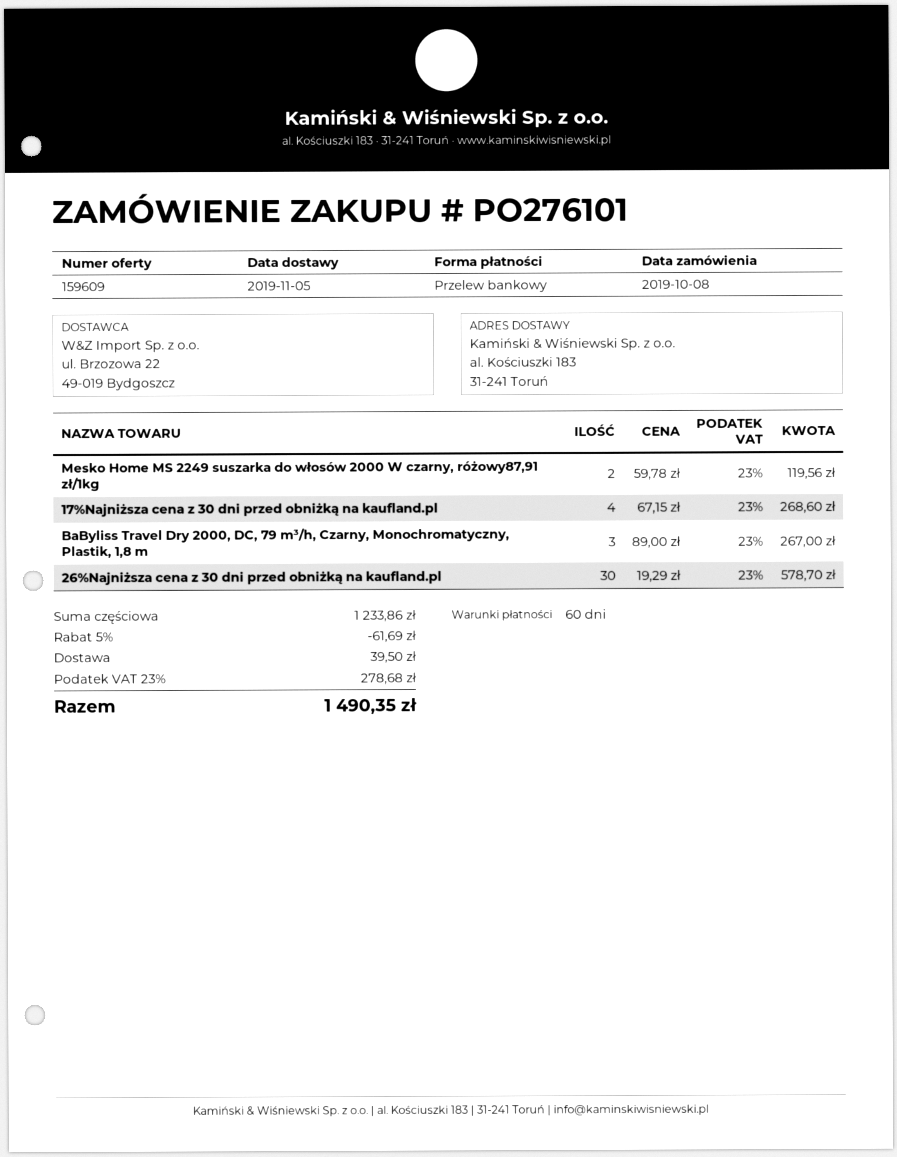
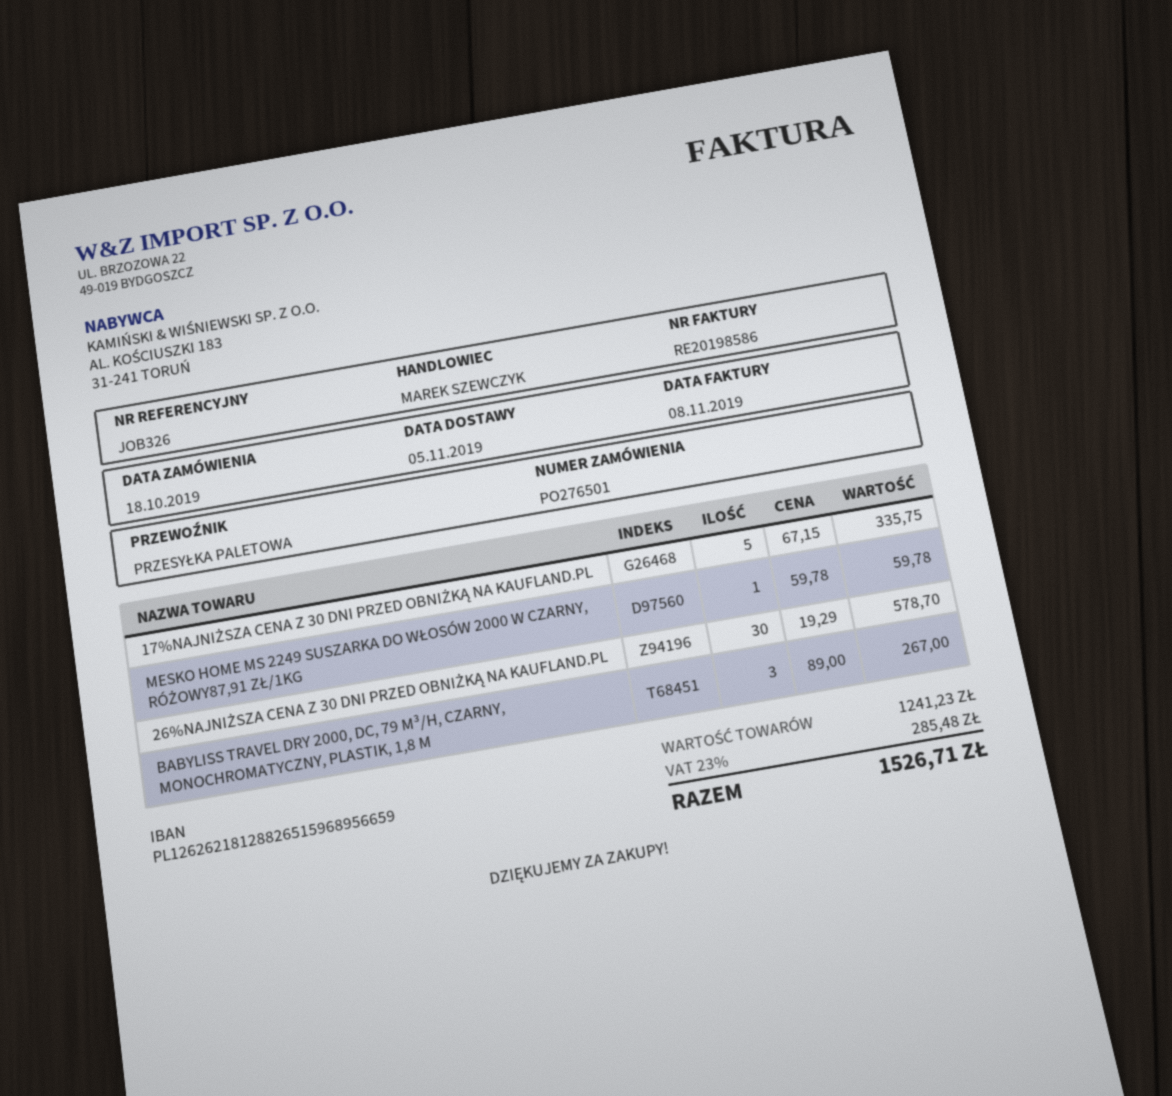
order number: PO276101 -> PO276501
order date: 2019-10-08 -> 2019-10-18
Mesko Home MS 2249 suszarka do włosów 2000 W czarny, różowy87,91 zł/1kg: 2 x 59.78 = 119.56 -> 1 x 59.78 = 59.78
17%Najniższa cena z 30 dni przed obniżką na kaufland.pl: 4 x 67.15 = 268.60 -> 5 x 67.15 = 335.75
subtotal: 1233.86 -> 1241.23
discount: 5% = 61.69 -> none
shipping: 39.50 -> none
tax: 23% = 278.68 -> 23% = 285.48
total: 1490.35 -> 1526.71

